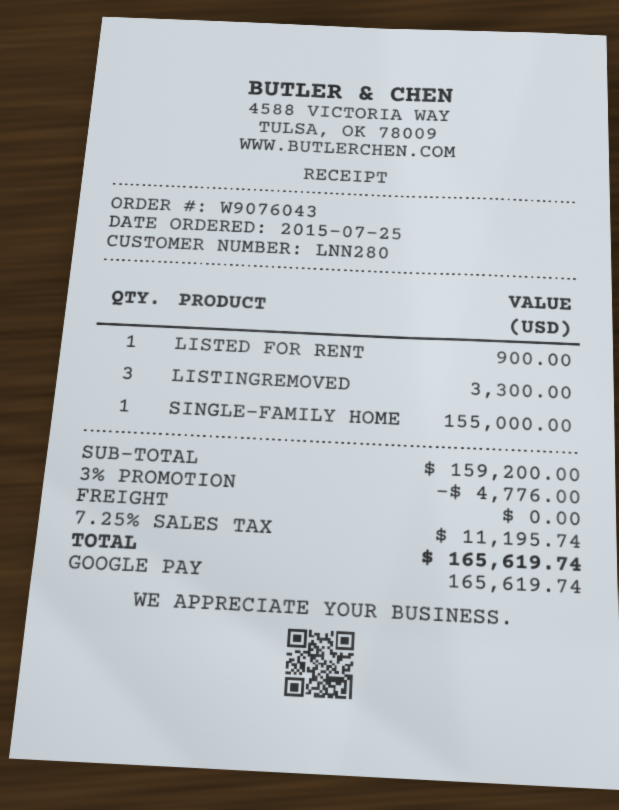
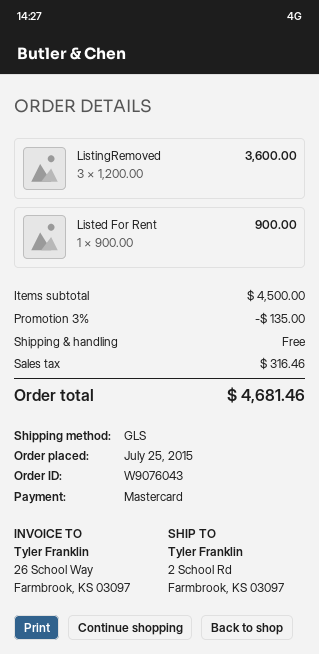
payment method: Google Pay -> Mastercard
LISTINGREMOVED: 3 for 3300.00 -> 3 for 3600.00
SINGLE-FAMILY HOME: 1 for 155000.00 -> none
subtotal: 159200.00 -> 4500.00
discount: 3% = 4776.00 -> 3% = 135.00
tax: 11195.74 -> 316.46
total: 165619.74 -> 4681.46

